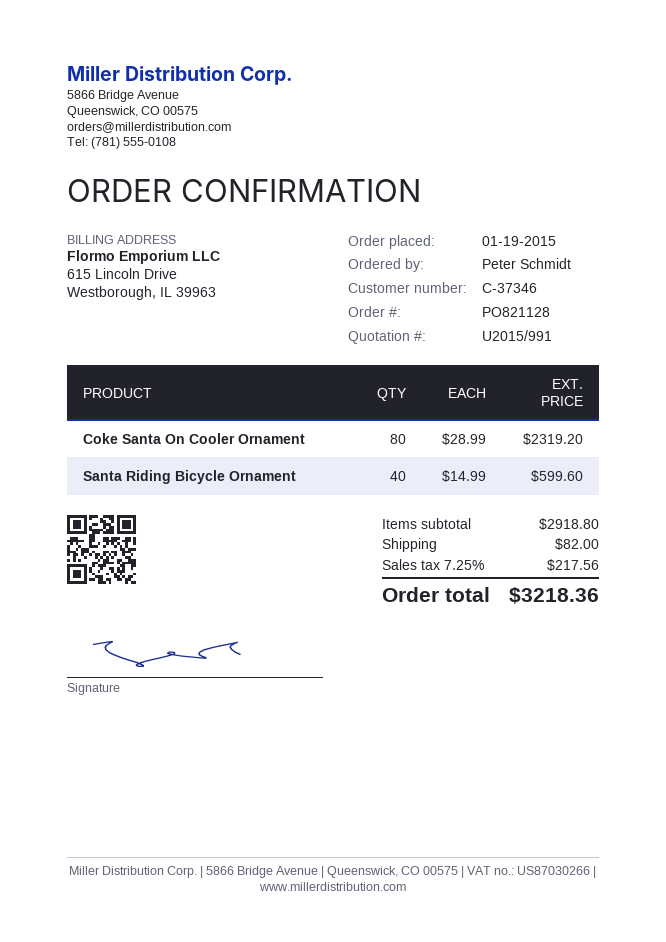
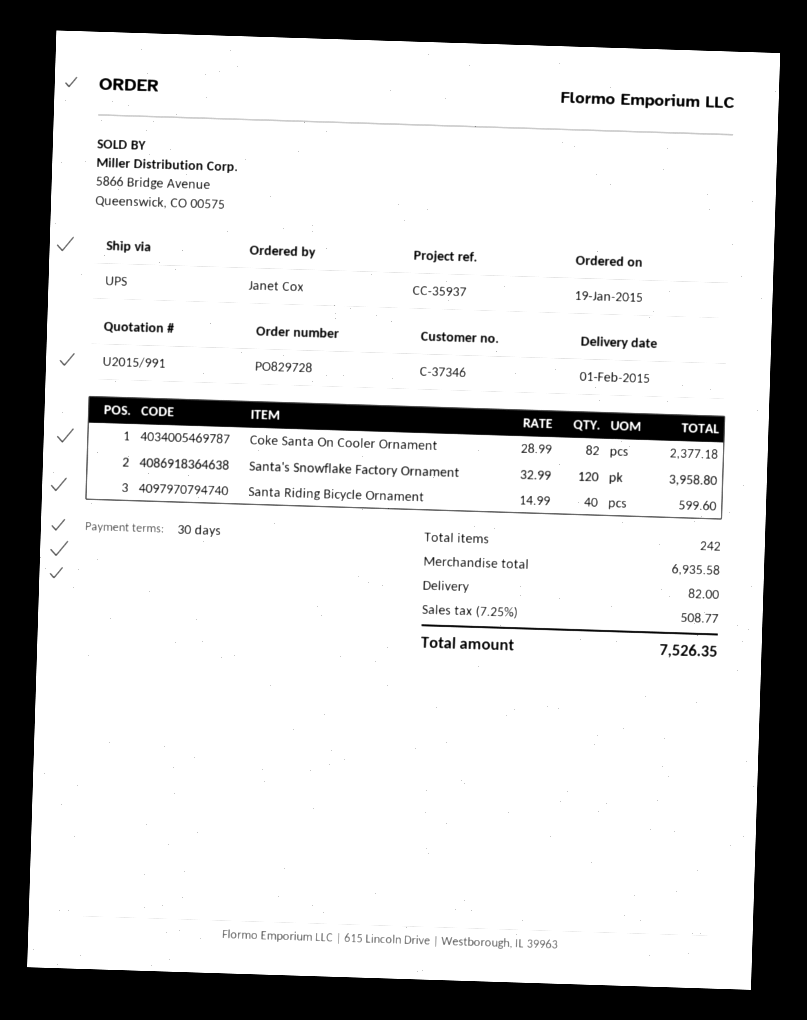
order number: PO821128 -> PO829728
ordered by: Peter Schmidt -> Janet Cox
Coke Santa On Cooler Ornament: 80 x 28.99 = 2319.20 -> 82 x 28.99 = 2377.18
Santa's Snowflake Factory Ornament: none -> 120 x 32.99 = 3958.80
subtotal: 2918.80 -> 6935.58
tax: 7.25% = 217.56 -> 7.25% = 508.77
total: 3218.36 -> 7526.35

